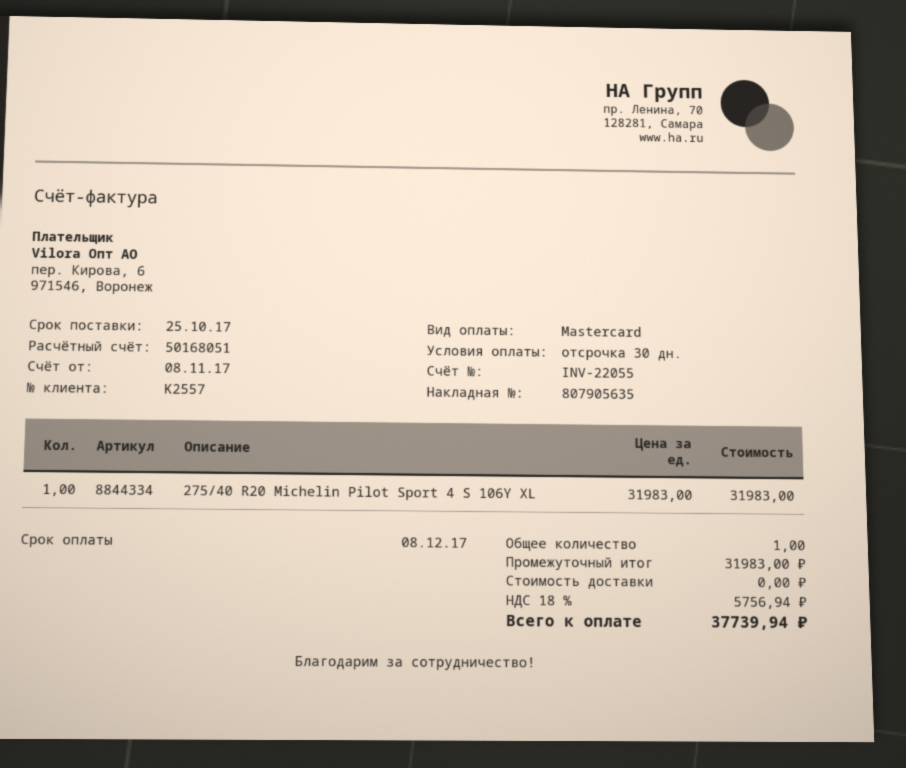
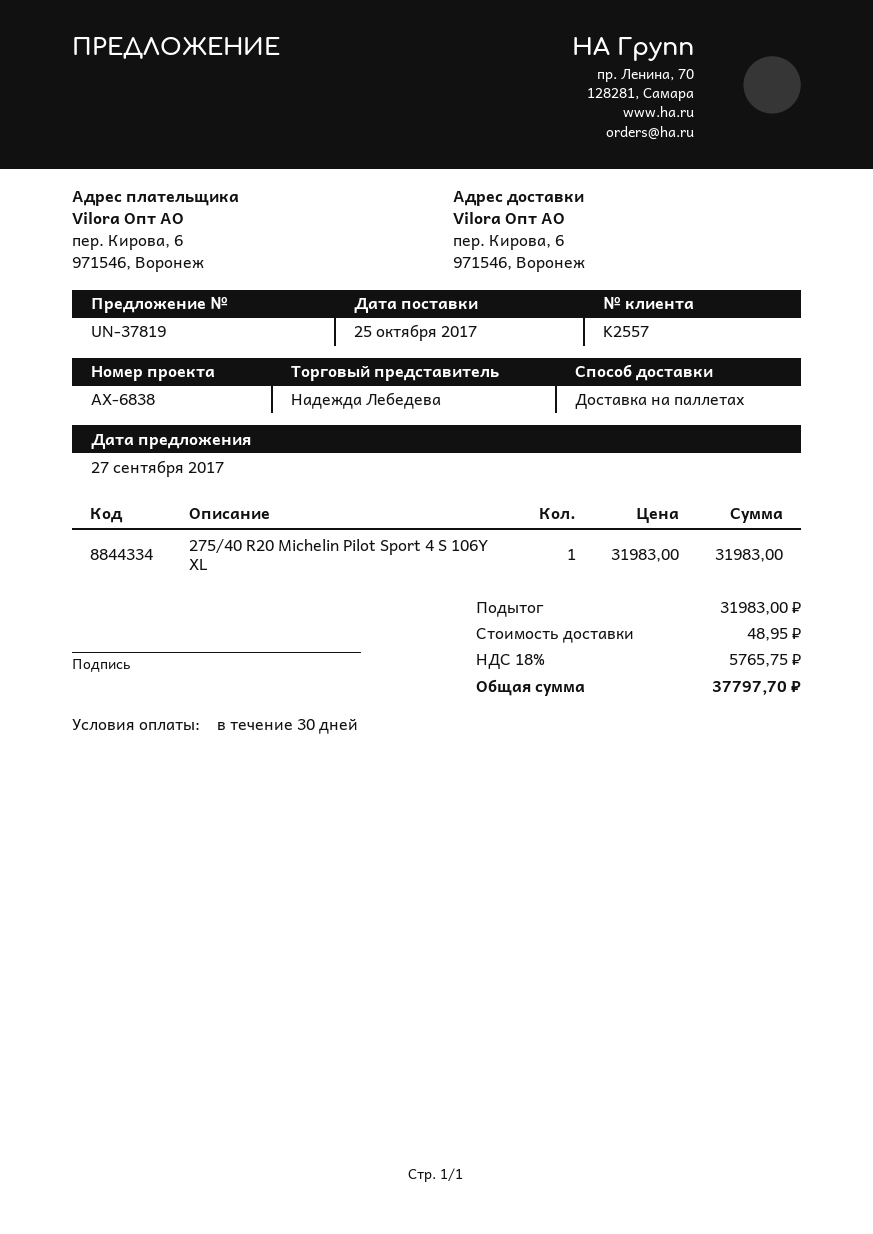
shipping: 0.00 -> 48.95
tax: 18% = 5756.94 -> 18% = 5765.75
total: 37739.94 -> 37797.70

